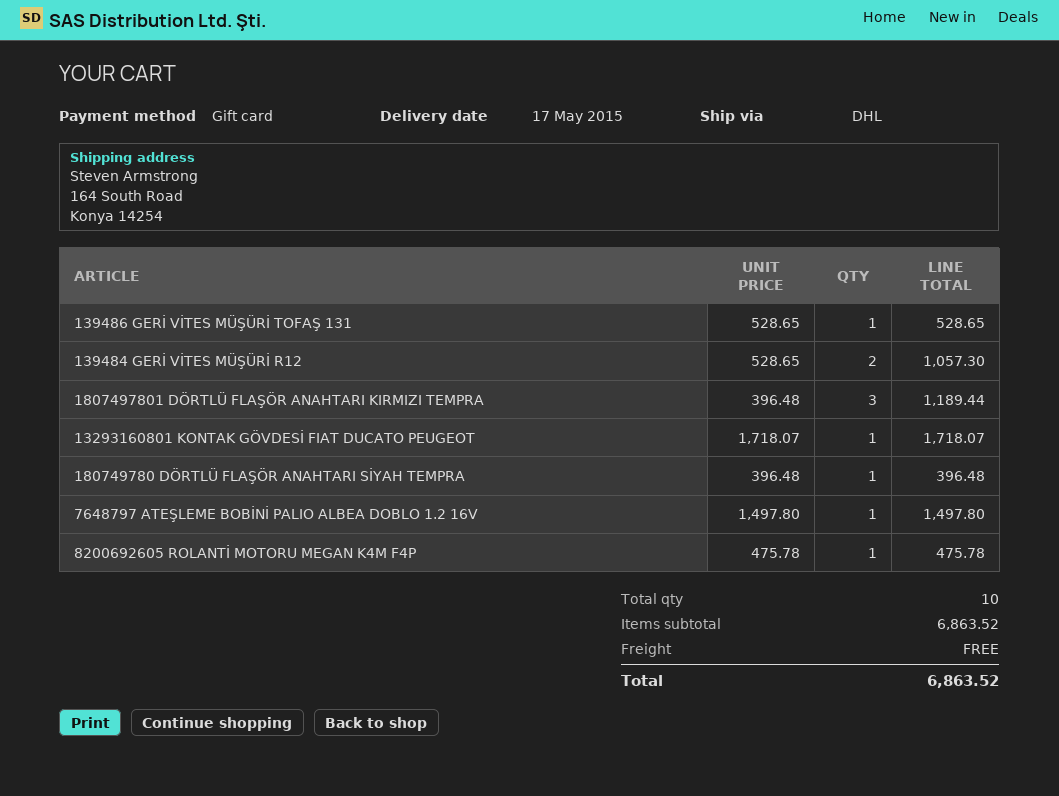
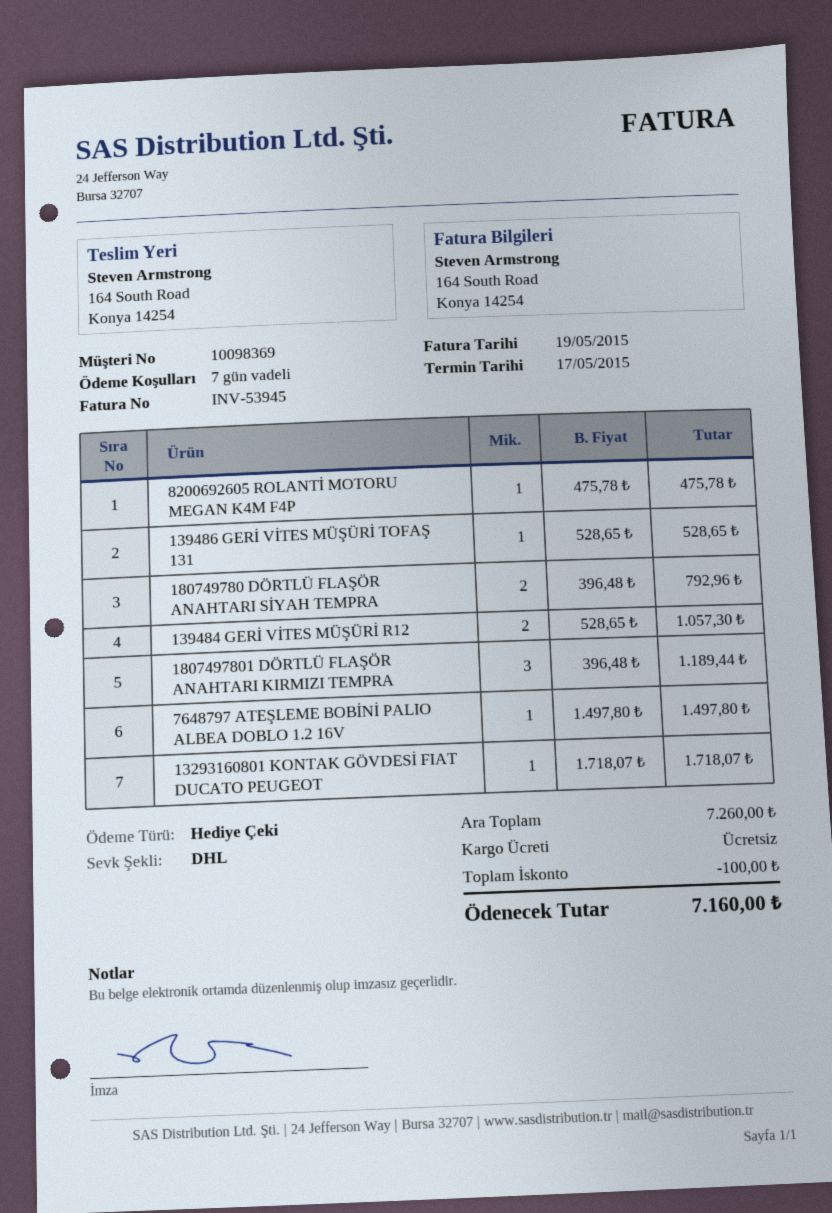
180749780 DÖRTLÜ FLAŞÖR ANAHTARI SİYAH TEMPRA: 1 x 396.48 = 396.48 -> 2 x 396.48 = 792.96
subtotal: 6863.52 -> 7260.00
discount: none -> 100.00
total: 6863.52 -> 7160.00

